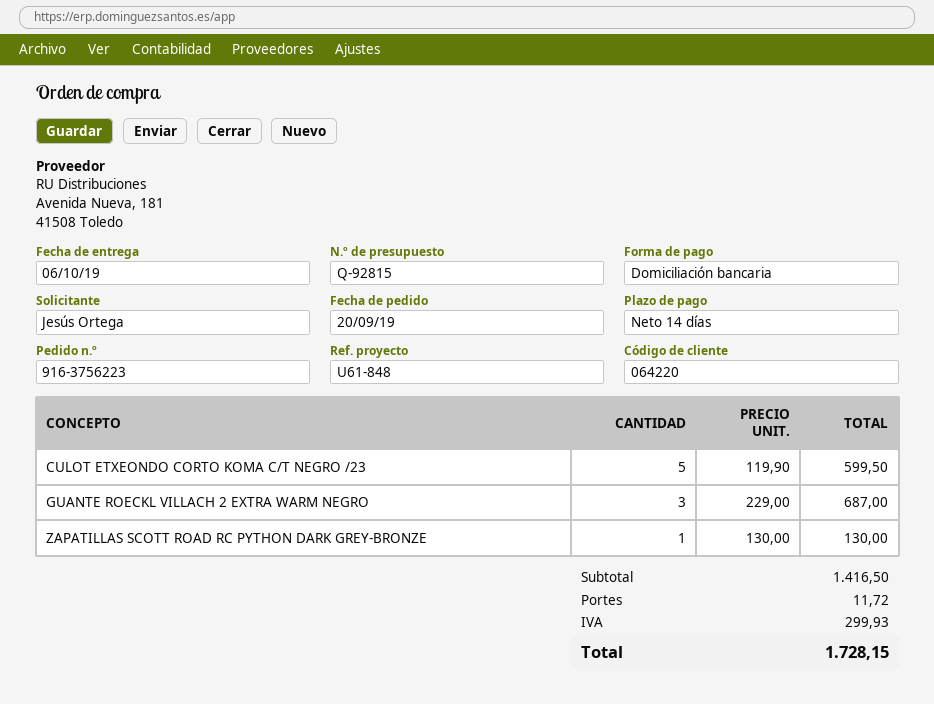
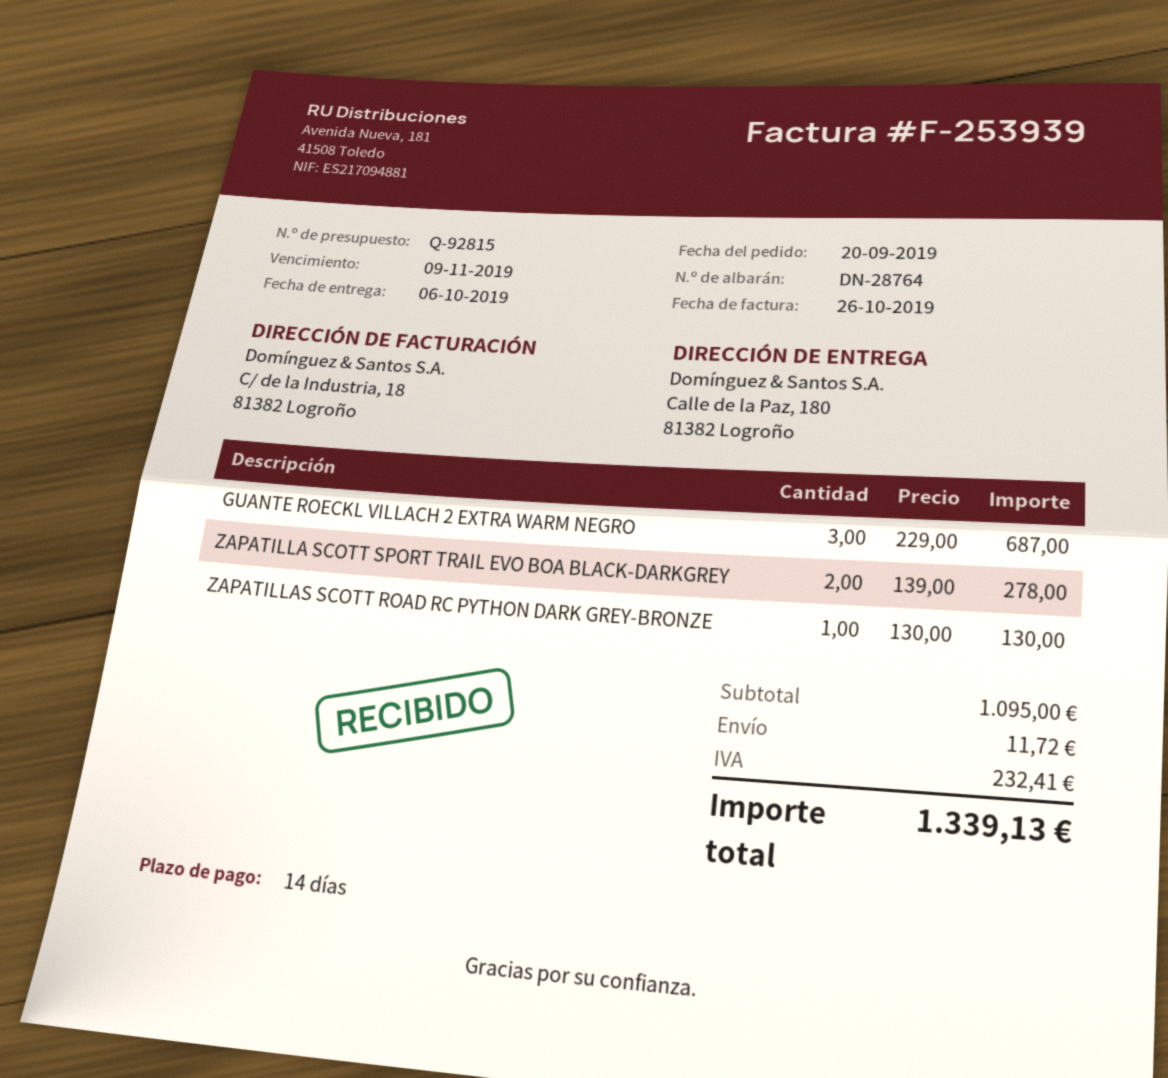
CULOT ETXEONDO CORTO KOMA C/T NEGRO /23: 5 x 119.90 = 599.50 -> none
ZAPATILLA SCOTT SPORT TRAIL EVO BOA BLACK-DARKGREY: none -> 2 x 139.00 = 278.00
subtotal: 1416.50 -> 1095.00
tax: 299.93 -> 232.41
total: 1728.15 -> 1339.13

